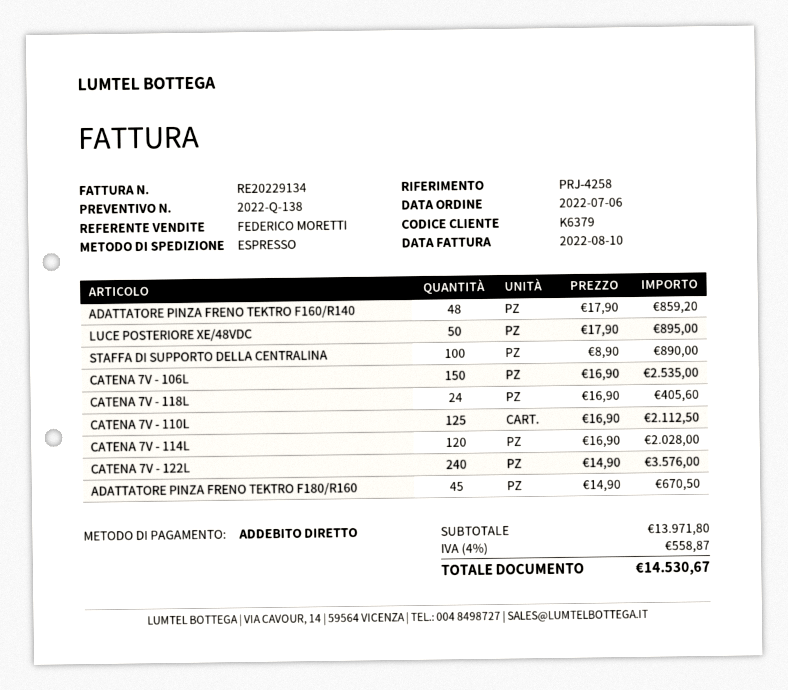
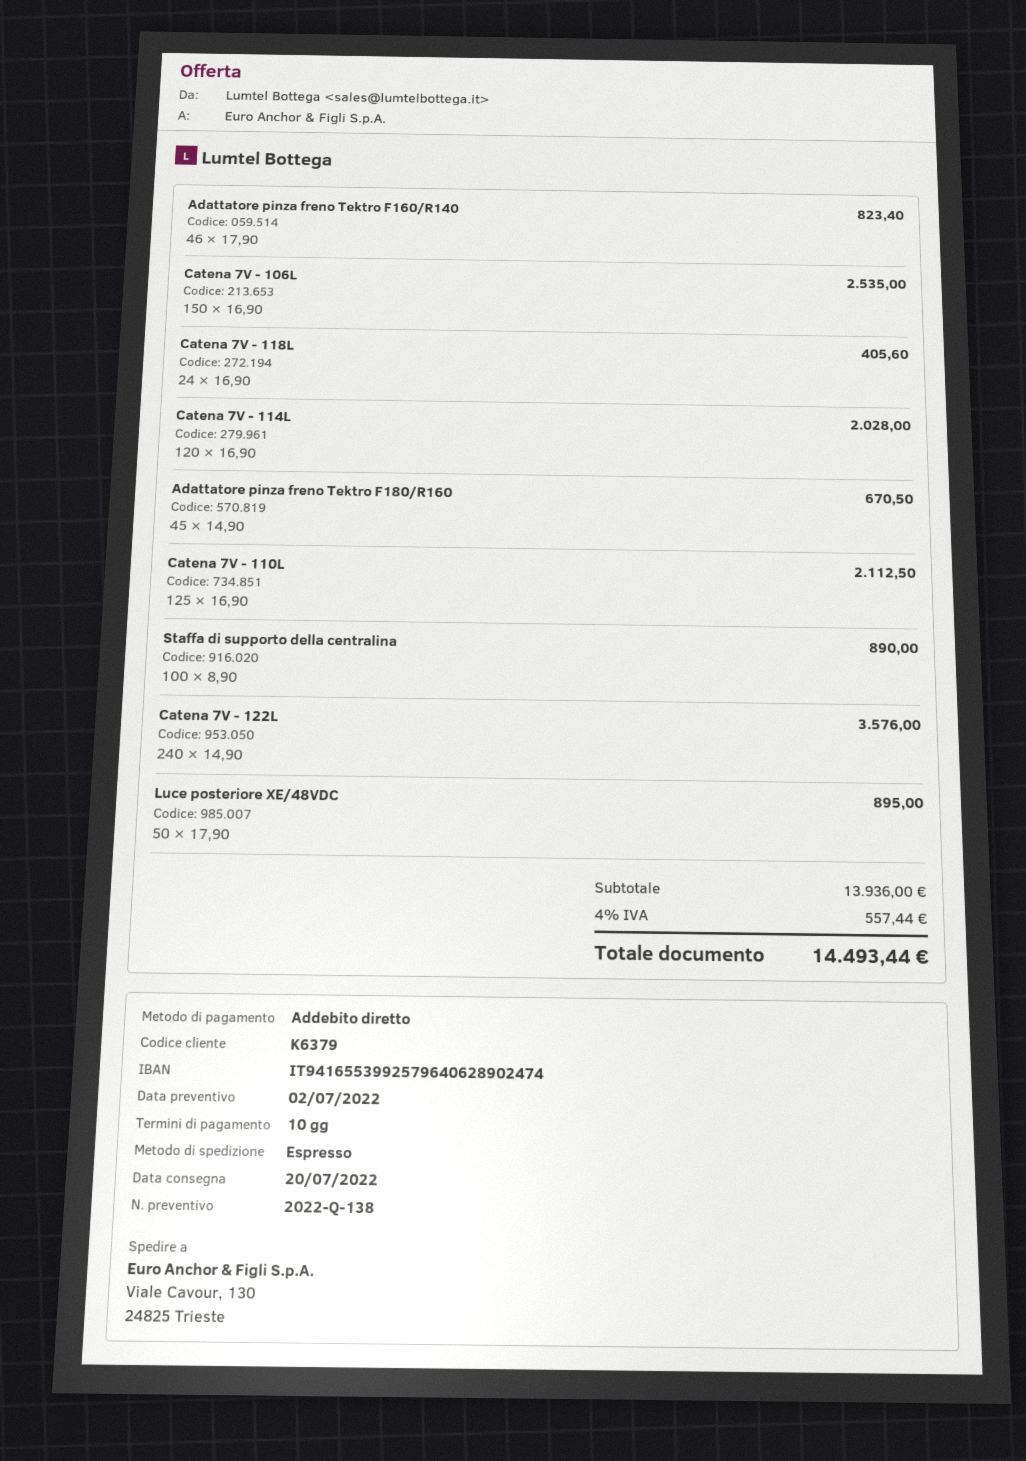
ADATTATORE PINZA FRENO TEKTRO F160/R140: 48 x 17.90 = 859.20 -> 46 x 17.90 = 823.40
subtotal: 13971.80 -> 13936.00
tax: 4% = 558.87 -> 4% = 557.44
total: 14530.67 -> 14493.44

